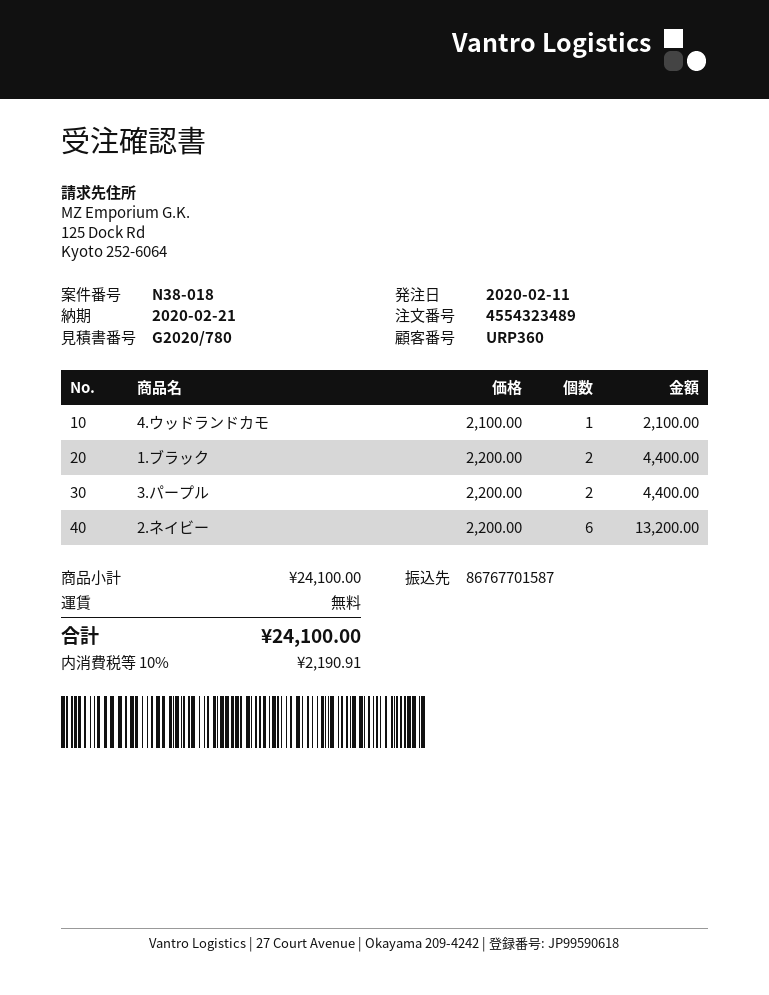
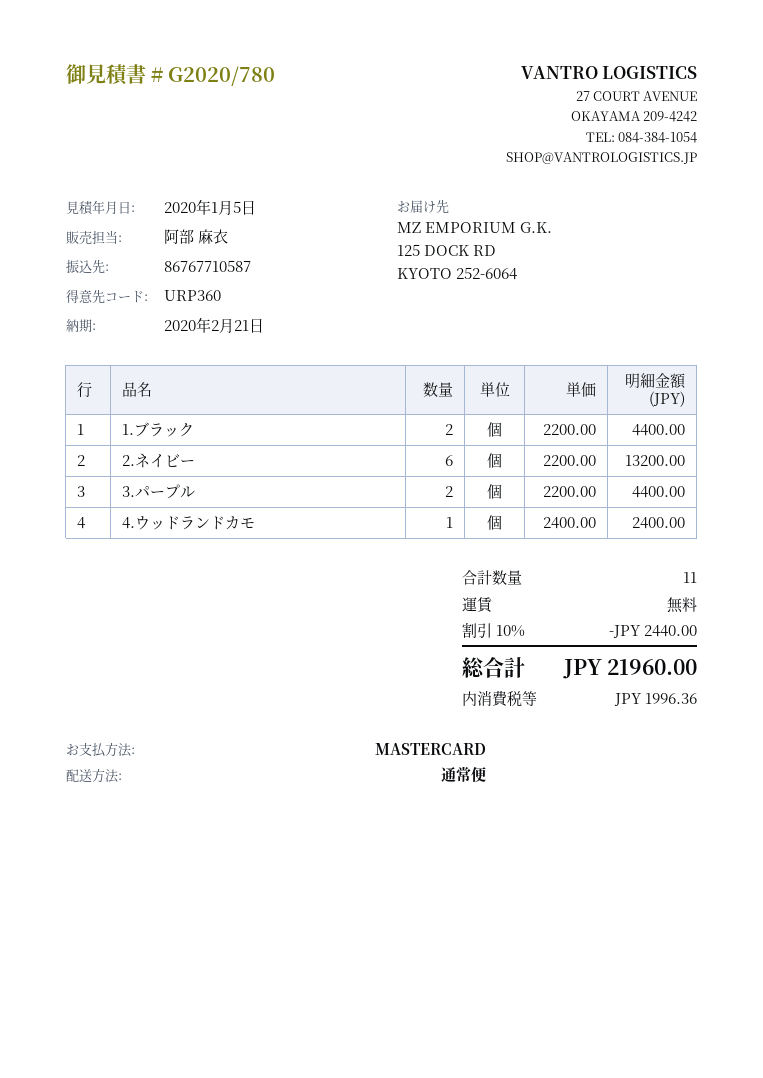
bank account: 86767701587 -> 86767710587
4.ウッドランドカモ: 1 x 2100.00 = 2100.00 -> 1 x 2400.00 = 2400.00
discount: none -> 10% = 2440.00
tax: 2190.91 -> 1996.36
total: 24100.00 -> 21960.00

